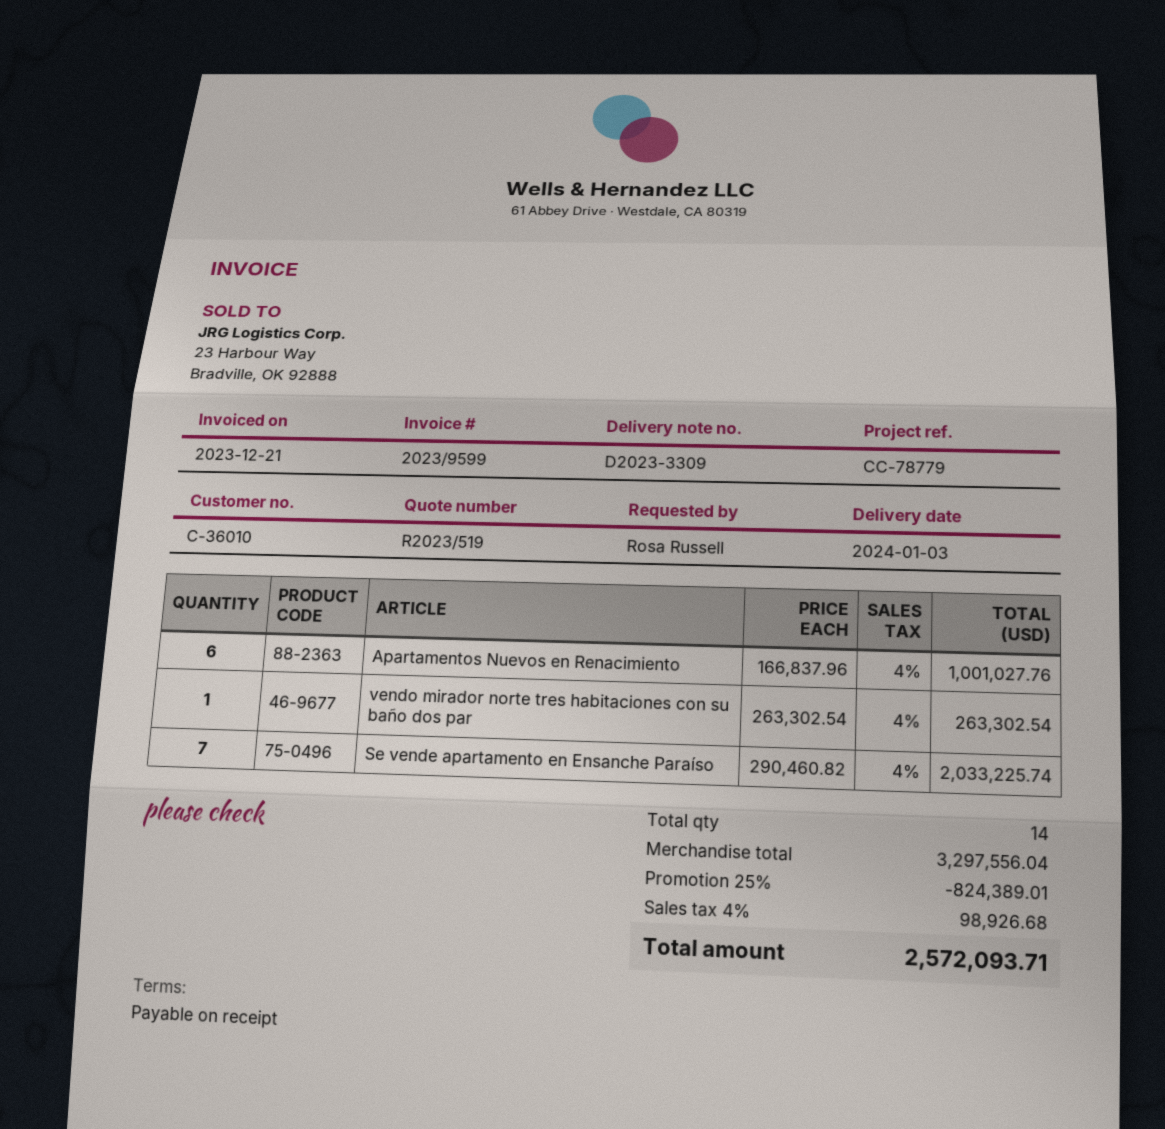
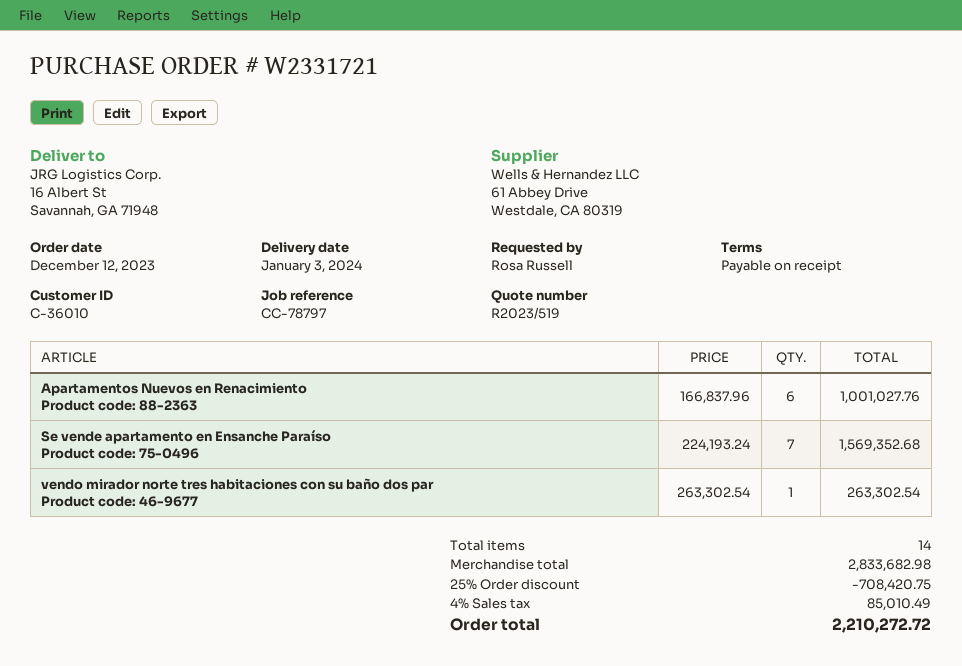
reference: CC-78779 -> CC-78797
Se vende apartamento en Ensanche Paraíso: 7 x 290460.82 = 2033225.74 -> 7 x 224193.24 = 1569352.68
subtotal: 3297556.04 -> 2833682.98
discount: 25% = 824389.01 -> 25% = 708420.75
tax: 4% = 98926.68 -> 4% = 85010.49
total: 2572093.71 -> 2210272.72

